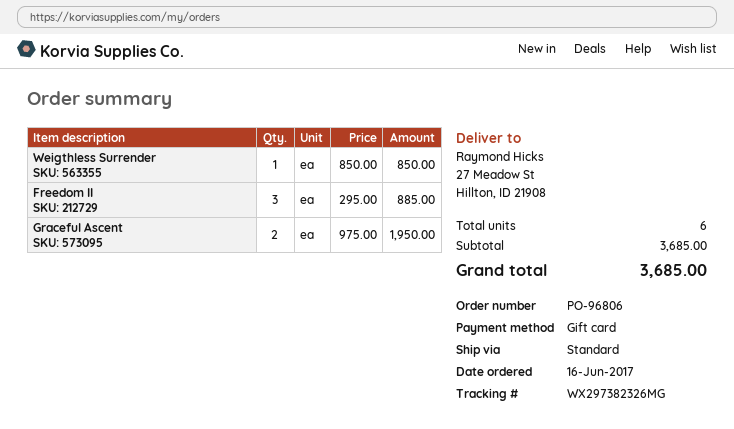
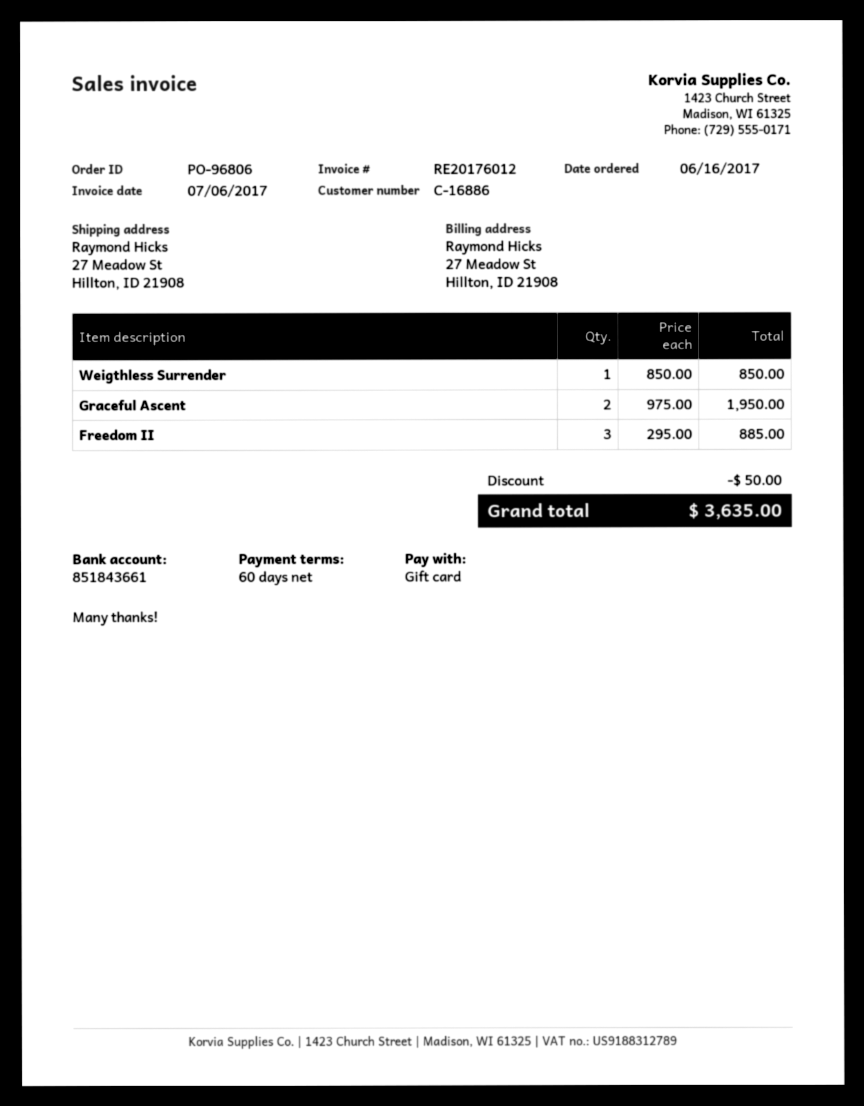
discount: none -> 50.00
total: 3685.00 -> 3635.00

